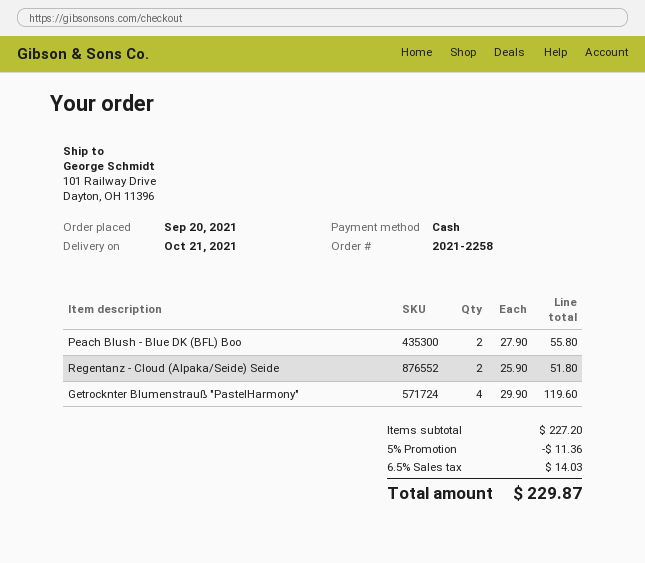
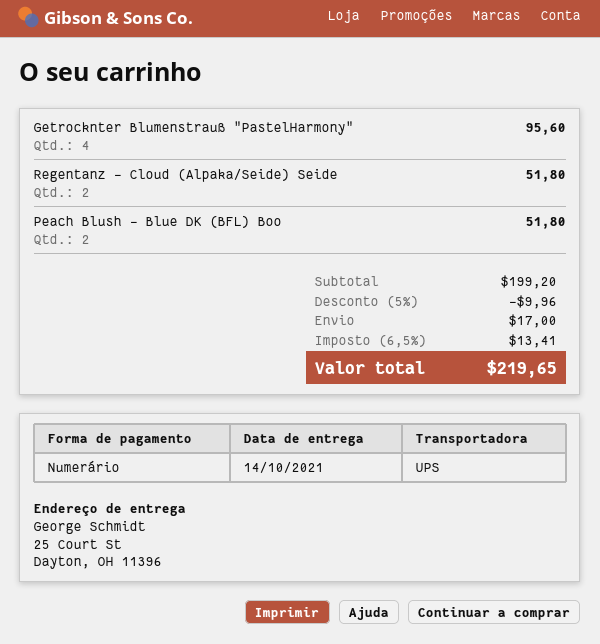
delivery date: 2021-10-21 -> 2021-10-14
ship to: 101 Railway Drive, Dayton, OH 11396 -> 25 Court St, Dayton, OH 11396
Peach Blush - Blue DK (BFL) Boo: 2 for 55.80 -> 2 for 51.80
Getrocknter Blumenstrauß "PastelHarmony": 4 for 119.60 -> 4 for 95.60
subtotal: 227.20 -> 199.20
discount: 5% = 11.36 -> 5% = 9.96
shipping: none -> 17.00
tax: 6.5% = 14.03 -> 6.5% = 13.41
total: 229.87 -> 219.65

